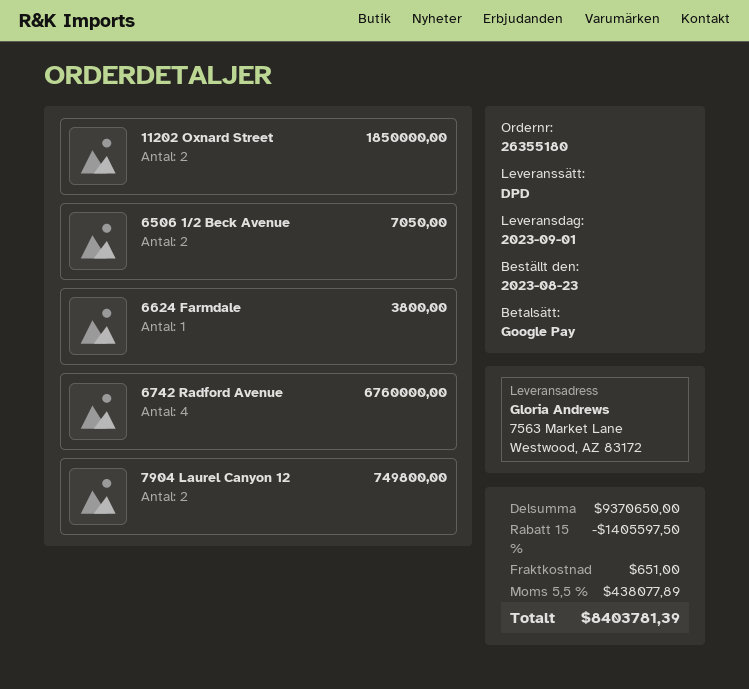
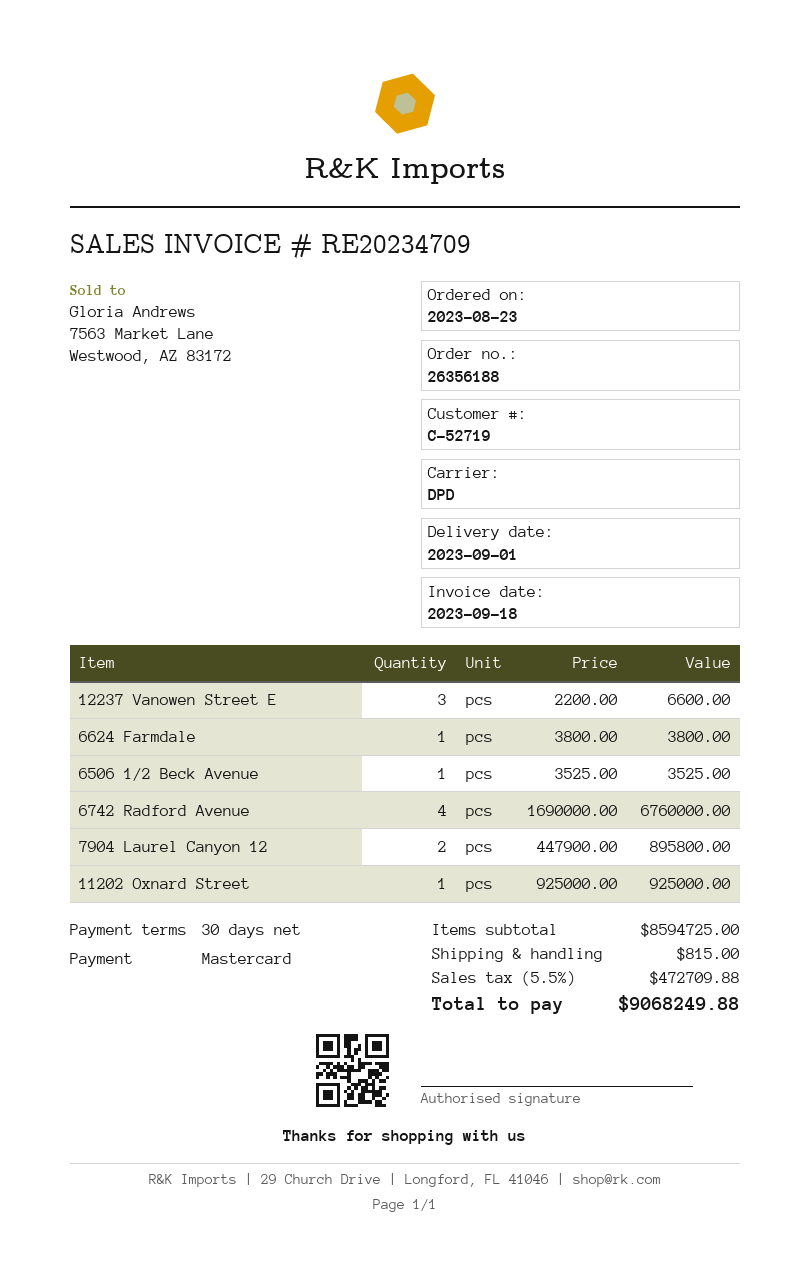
order number: 26355180 -> 26356188
payment method: Google Pay -> Mastercard
11202 Oxnard Street: 2 for 1850000.00 -> 1 for 925000.00
6506 1/2 Beck Avenue: 2 for 7050.00 -> 1 for 3525.00
7904 Laurel Canyon 12: 2 for 749800.00 -> 2 for 895800.00
12237 Vanowen Street E: none -> 3 for 6600.00
subtotal: 9370650.00 -> 8594725.00
discount: 15% = 1405597.50 -> none
shipping: 651.00 -> 815.00
tax: 5.5% = 438077.89 -> 5.5% = 472709.88
total: 8403781.39 -> 9068249.88

